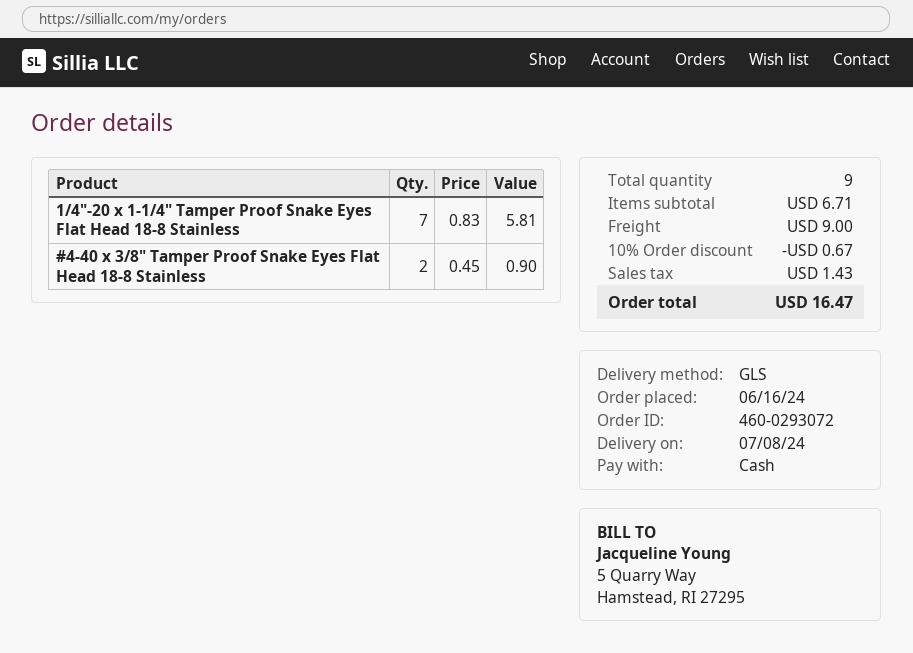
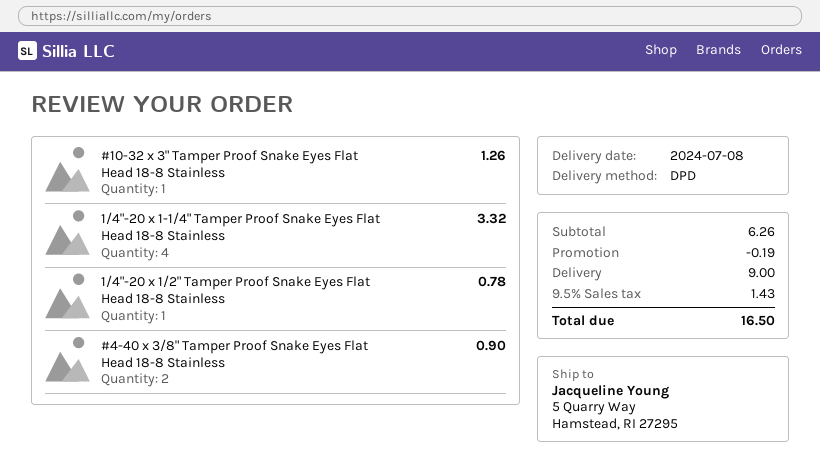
shipping method: GLS -> DPD
1/4"-20 x 1-1/4" Tamper Proof Snake Eyes Flat Head 18-8 Stainless: 7 for 5.81 -> 4 for 3.32
#10-32 x 3" Tamper Proof Snake Eyes Flat Head 18-8 Stainless: none -> 1 for 1.26
1/4"-20 x 1/2" Tamper Proof Snake Eyes Flat Head 18-8 Stainless: none -> 1 for 0.78
subtotal: 6.71 -> 6.26
discount: 0.67 -> 0.19
total: 16.47 -> 16.50

